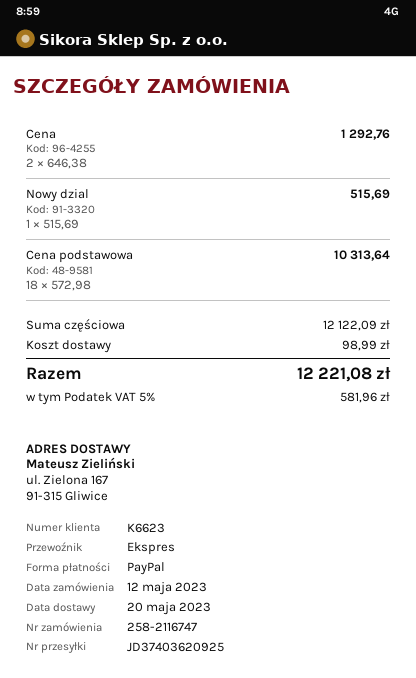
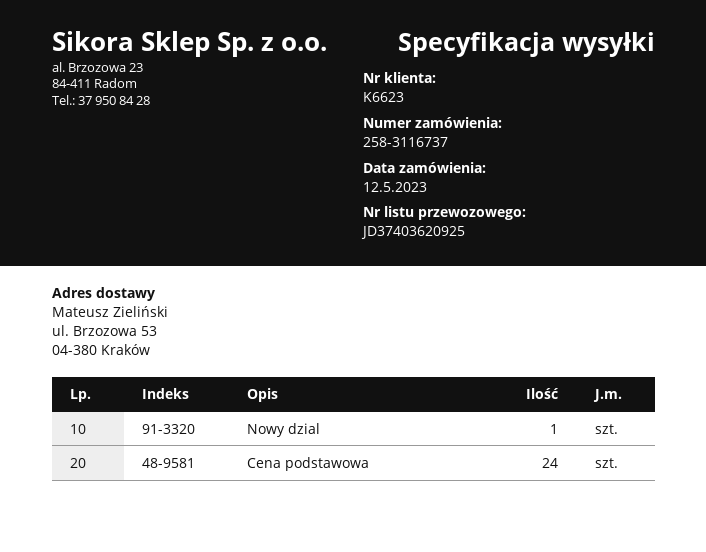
order number: 258-2116747 -> 258-3116737
ship to: ul. Zielona 167, 91-315 Gliwice -> ul. Brzozowa 53, 04-380 Kraków
Cena: 2 -> none
Cena podstawowa: 18 -> 24

